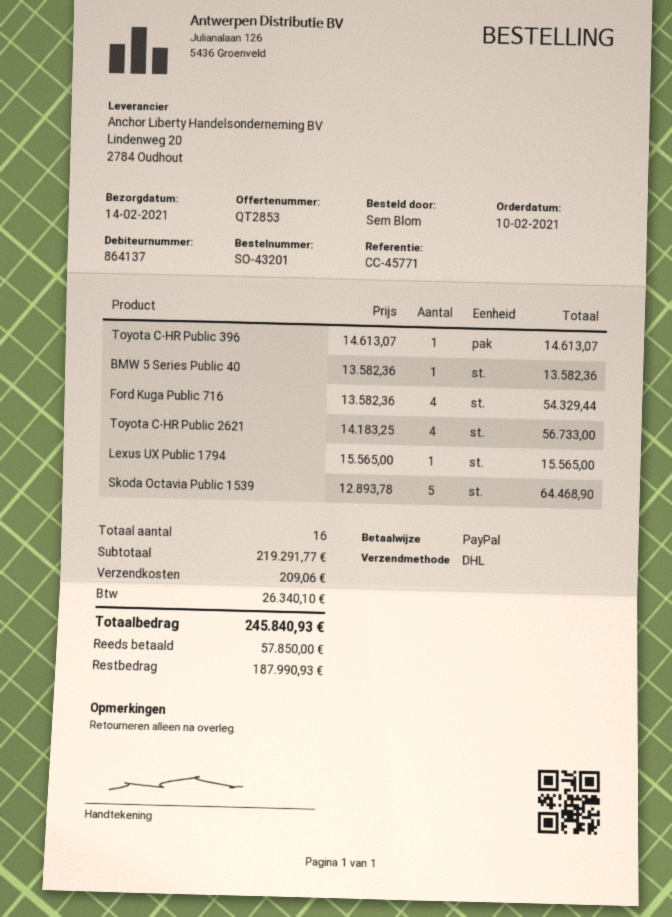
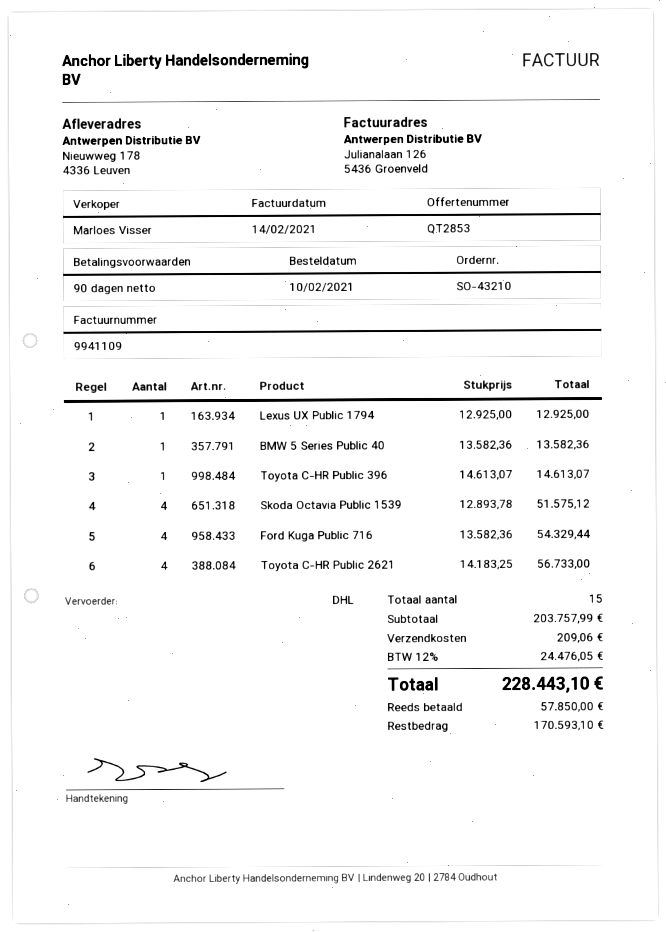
order number: SO-43201 -> SO-43210
Lexus UX Public 1794: 1 x 15565.00 = 15565.00 -> 1 x 12925.00 = 12925.00
Skoda Octavia Public 1539: 5 x 12893.78 = 64468.90 -> 4 x 12893.78 = 51575.12
total quantity: 16 -> 15
subtotal: 219291.77 -> 203757.99
tax: 26340.10 -> 24476.05
total: 245840.93 -> 228443.10
balance: 187990.93 -> 170593.10

